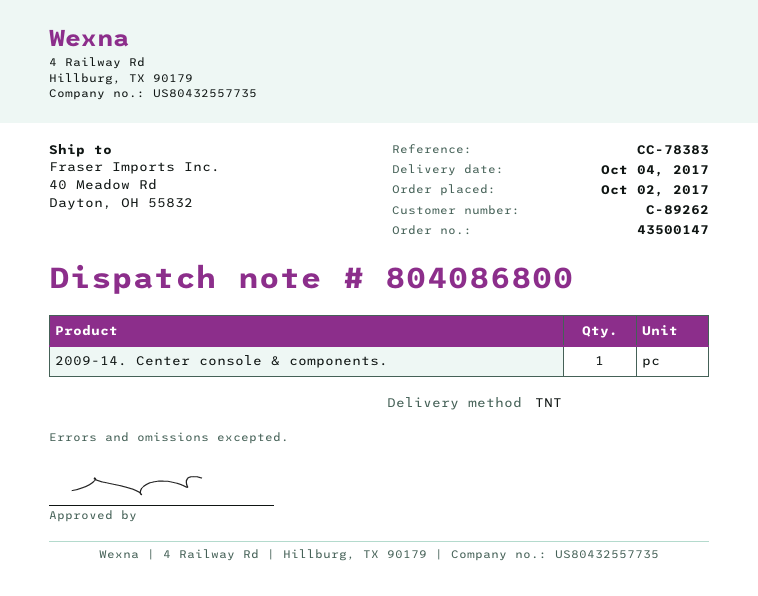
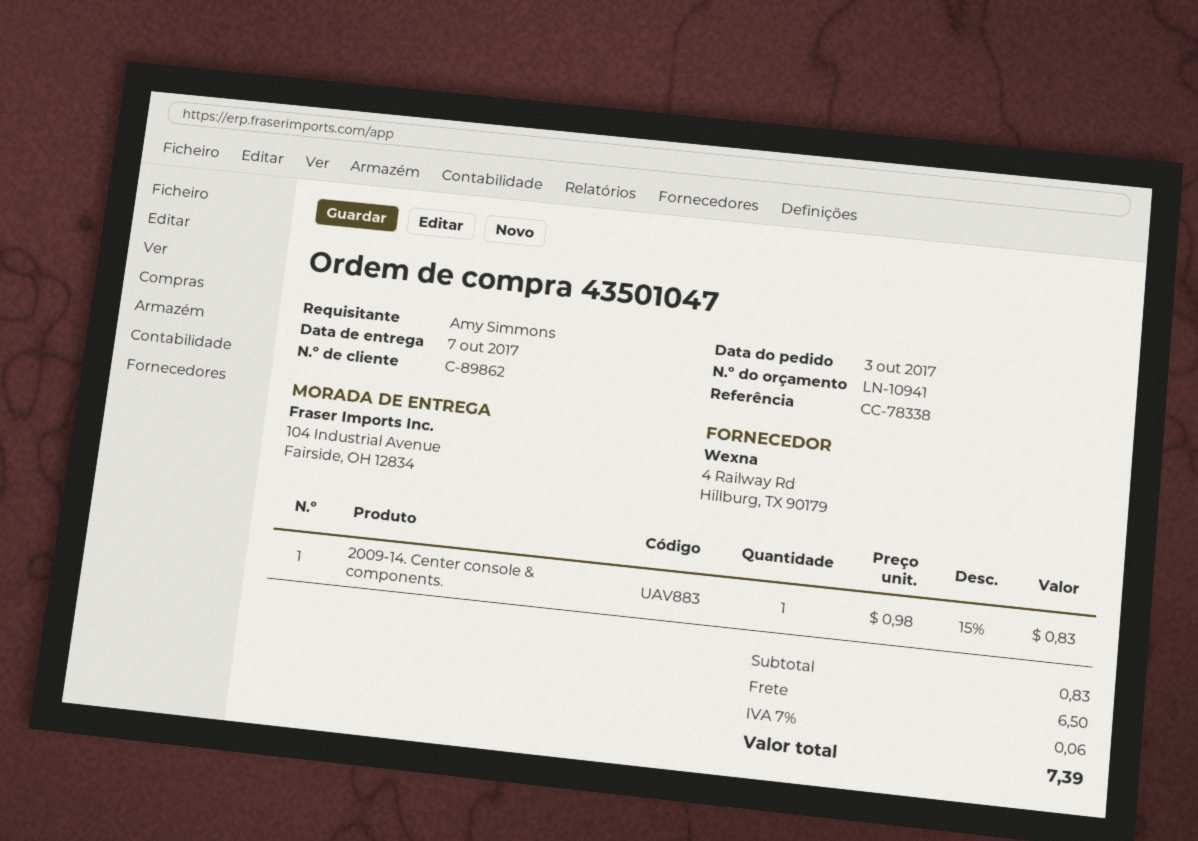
order number: 43500147 -> 43501047
order date: 2017-10-02 -> 2017-10-03
delivery date: 2017-10-04 -> 2017-10-07
customer number: C-89262 -> C-89862
reference: CC-78383 -> CC-78338
ship to: 40 Meadow Rd, Dayton, OH 55832 -> 104 Industrial Avenue, Fairside, OH 12834

